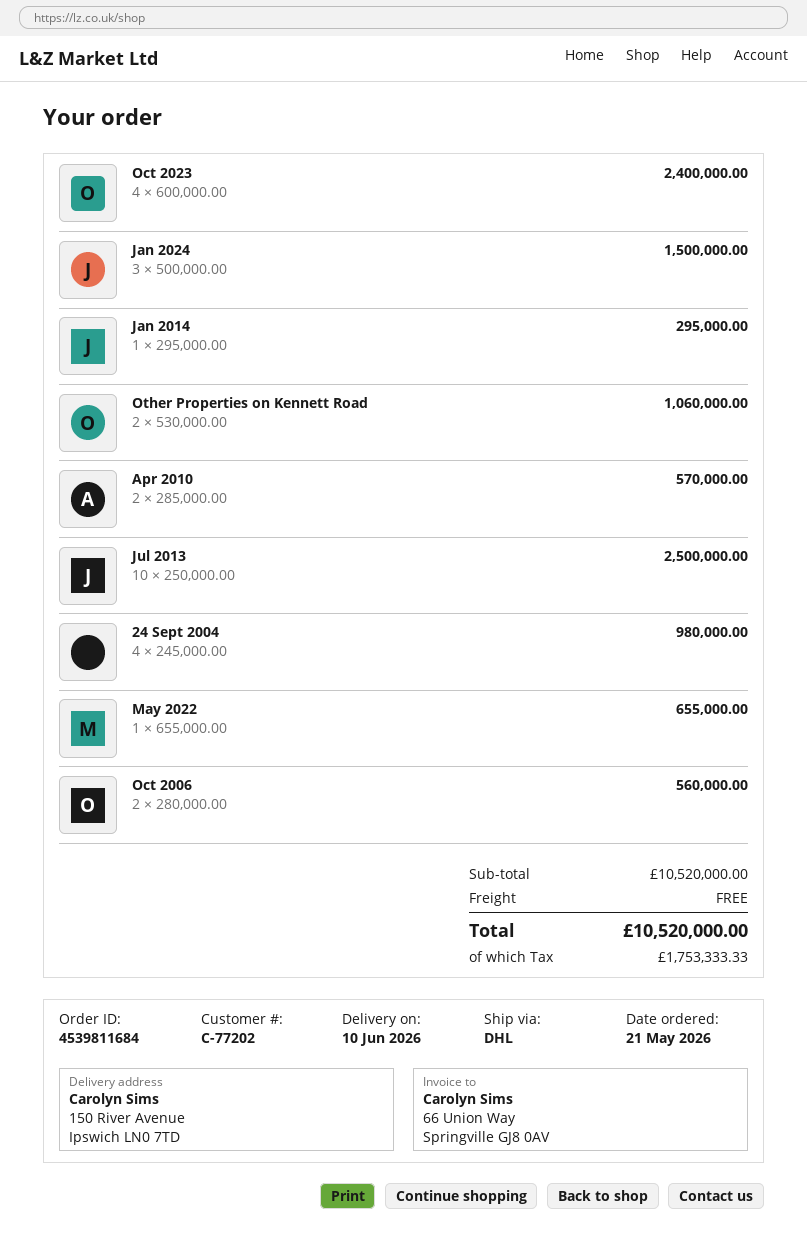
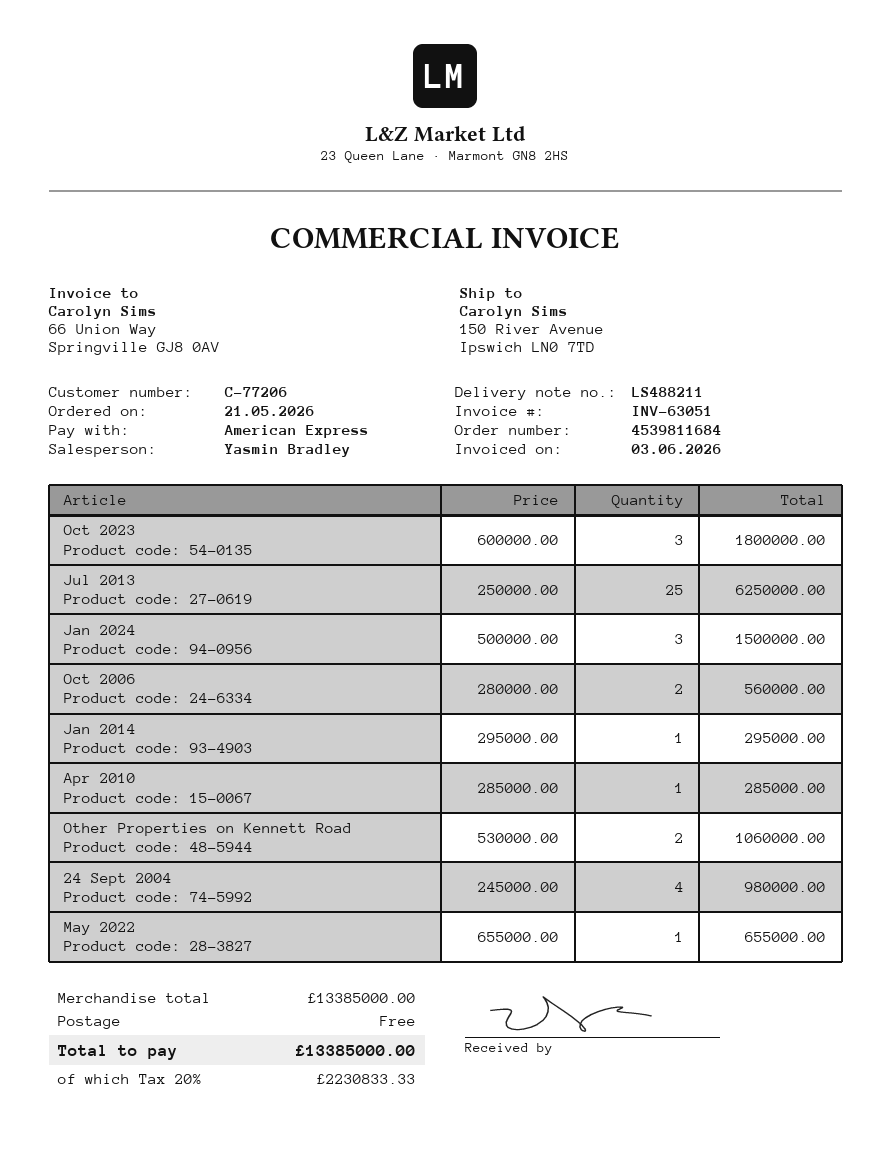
customer number: C-77202 -> C-77206
Oct 2023: 4 x 600000.00 = 2400000.00 -> 3 x 600000.00 = 1800000.00
Apr 2010: 2 x 285000.00 = 570000.00 -> 1 x 285000.00 = 285000.00
Jul 2013: 10 x 250000.00 = 2500000.00 -> 25 x 250000.00 = 6250000.00
subtotal: 10520000.00 -> 13385000.00
tax: 1753333.33 -> 2230833.33
total: 10520000.00 -> 13385000.00

